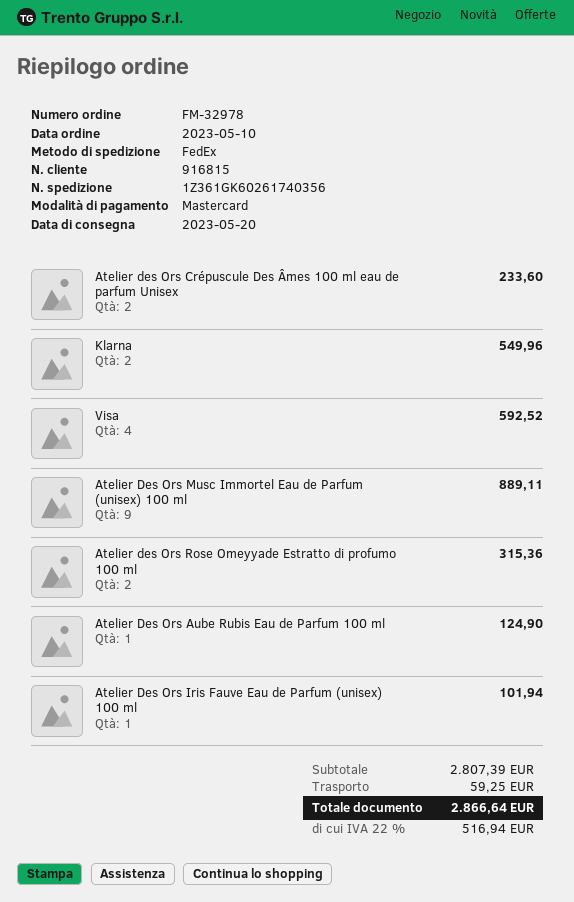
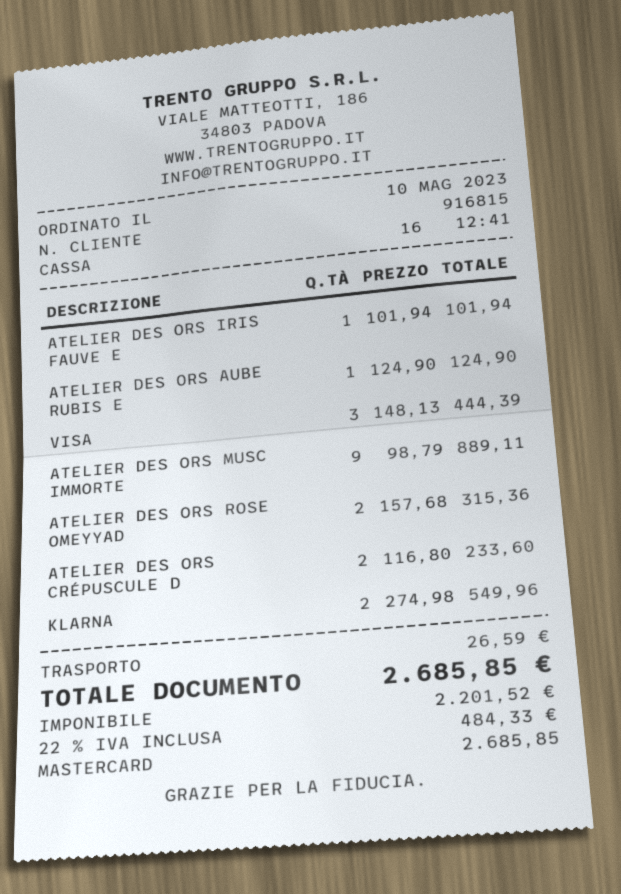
Visa: 4 for 592.52 -> 3 for 444.39
shipping: 59.25 -> 26.59
tax: 22% = 516.94 -> 22% = 484.33
total: 2866.64 -> 2685.85

